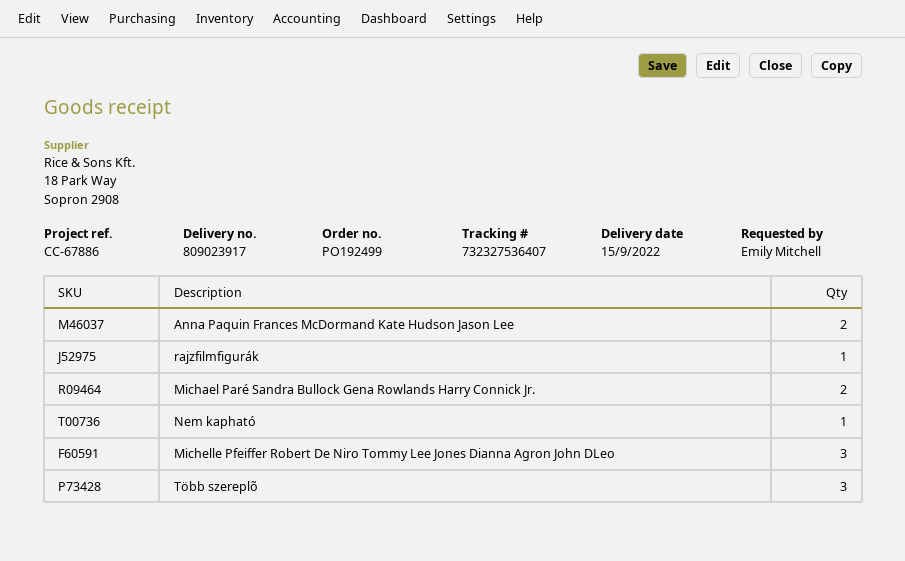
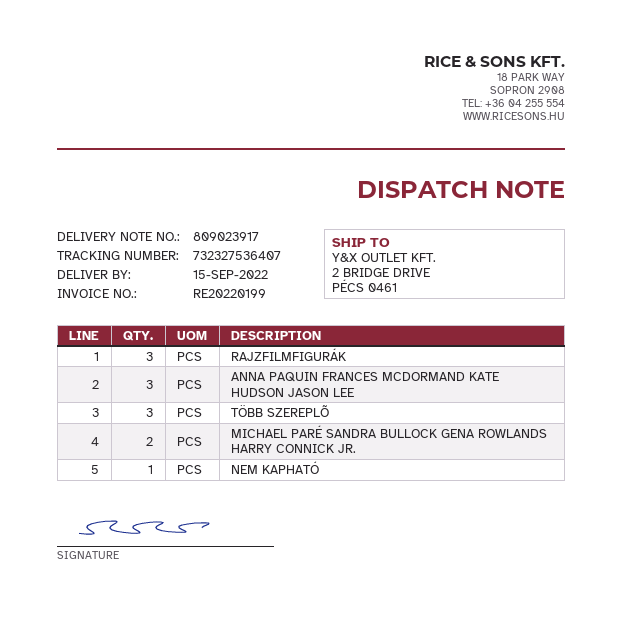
Anna Paquin Frances McDormand Kate Hudson Jason Lee: 2 -> 3
rajzfilmfigurák: 1 -> 3
Michelle Pfeiffer Robert De Niro Tommy Lee Jones Dianna Agron John DLeo: 3 -> none

